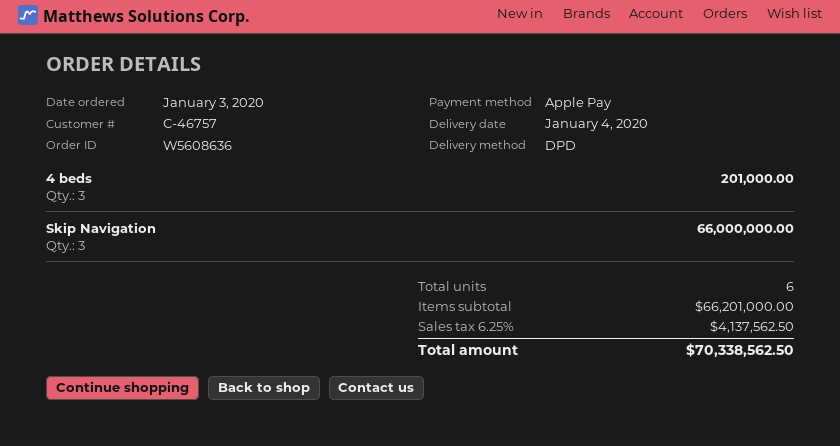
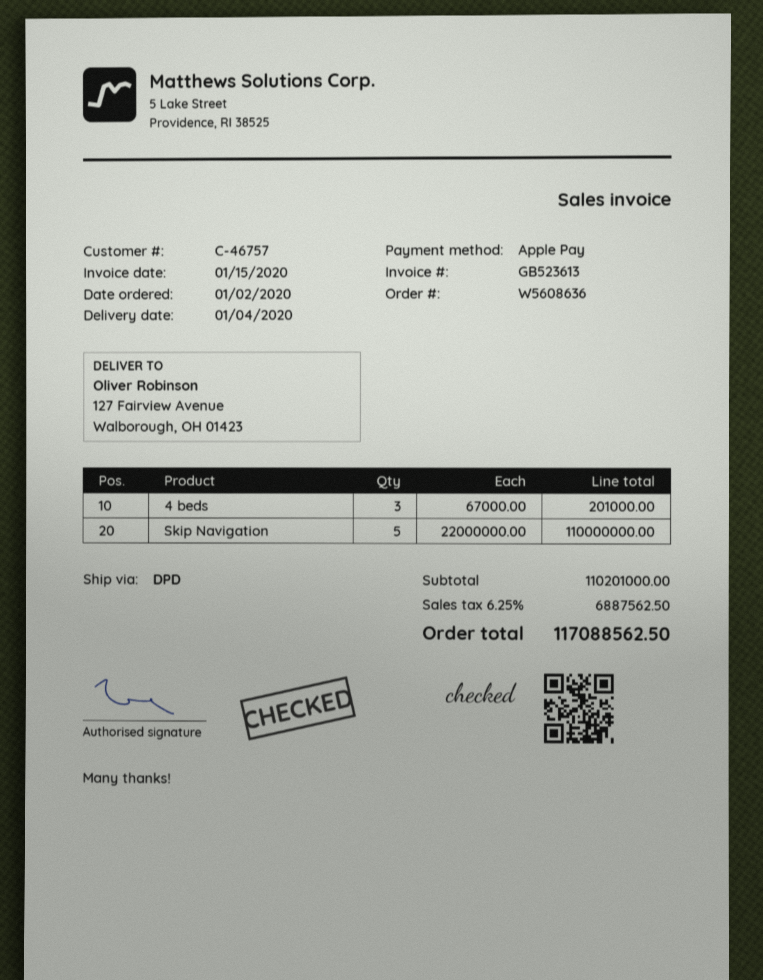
order date: 2020-01-03 -> 2020-01-02
Skip Navigation: 3 for 66000000.00 -> 5 for 110000000.00
subtotal: 66201000.00 -> 110201000.00
tax: 6.25% = 4137562.50 -> 6.25% = 6887562.50
total: 70338562.50 -> 117088562.50

